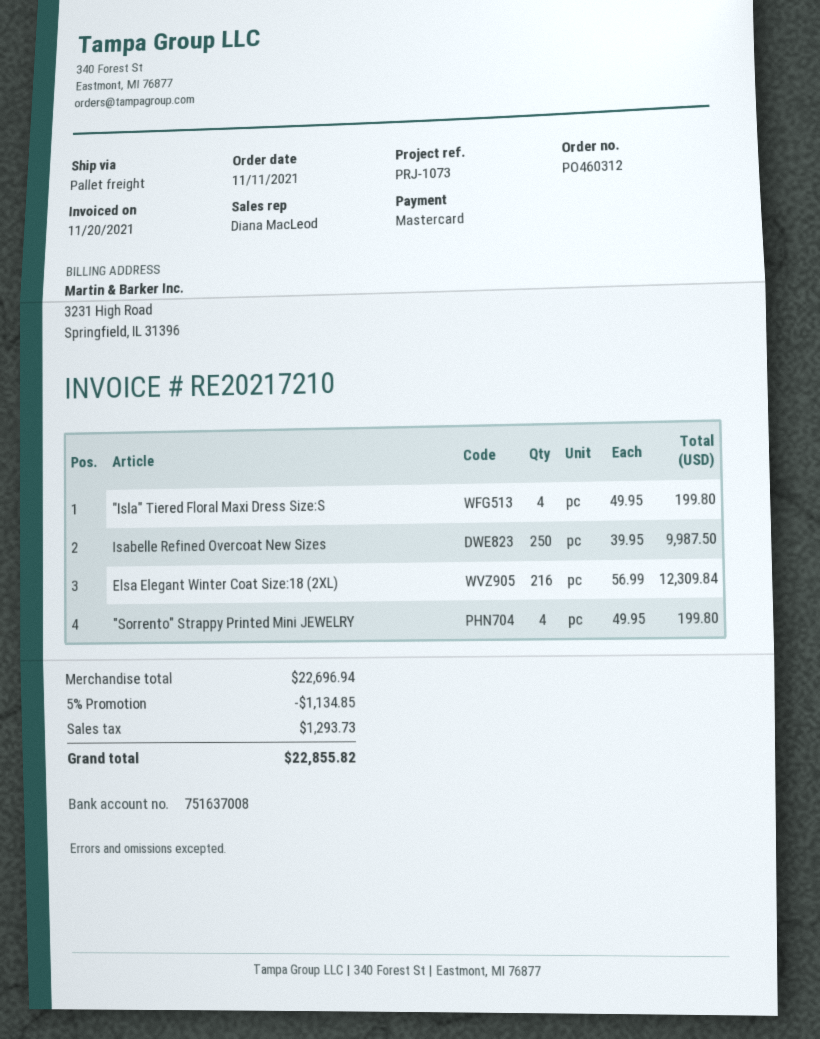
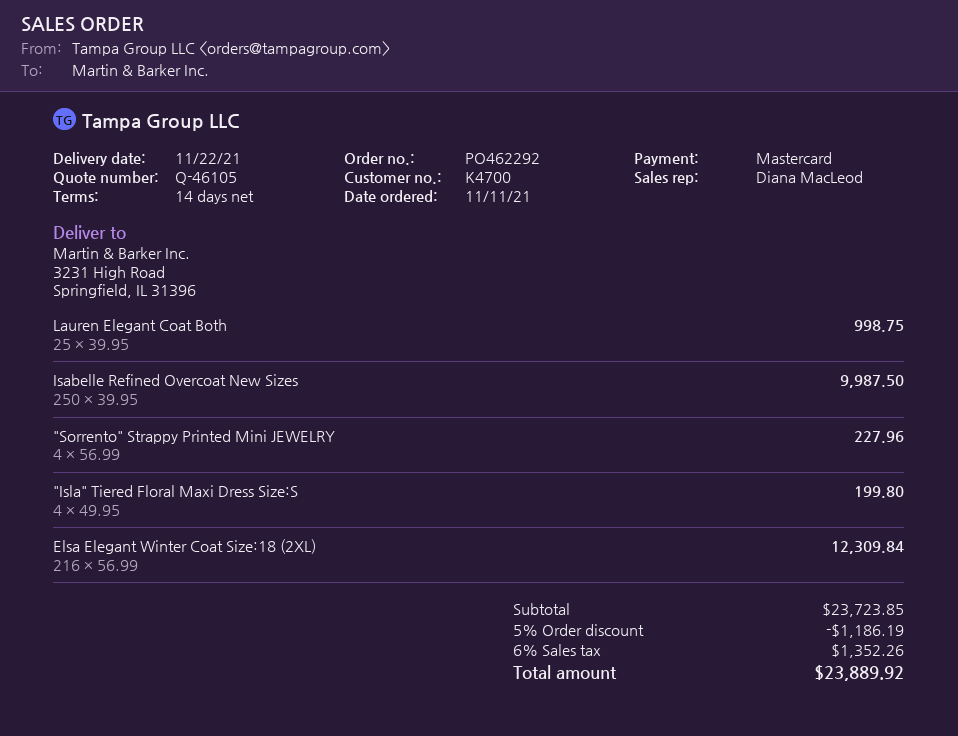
order number: PO460312 -> PO462292
"Sorrento" Strappy Printed Mini JEWELRY: 4 x 49.95 = 199.80 -> 4 x 56.99 = 227.96
Lauren Elegant Coat Both: none -> 25 x 39.95 = 998.75
subtotal: 22696.94 -> 23723.85
discount: 5% = 1134.85 -> 5% = 1186.19
tax: 1293.73 -> 1352.26
total: 22855.82 -> 23889.92

